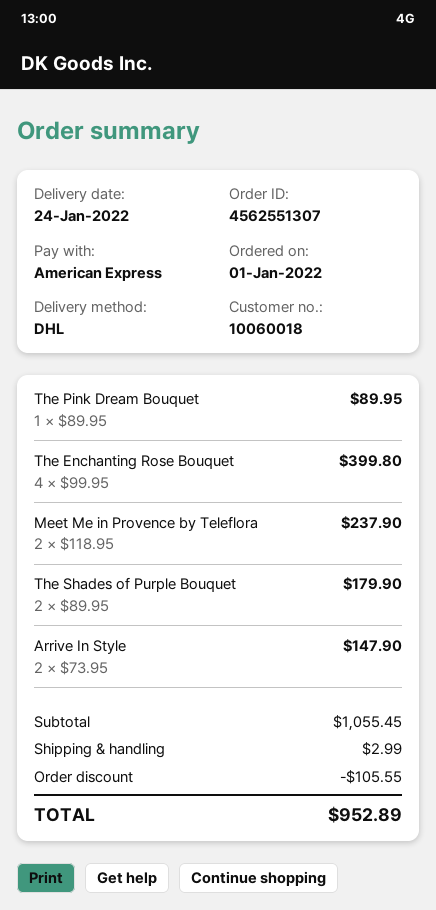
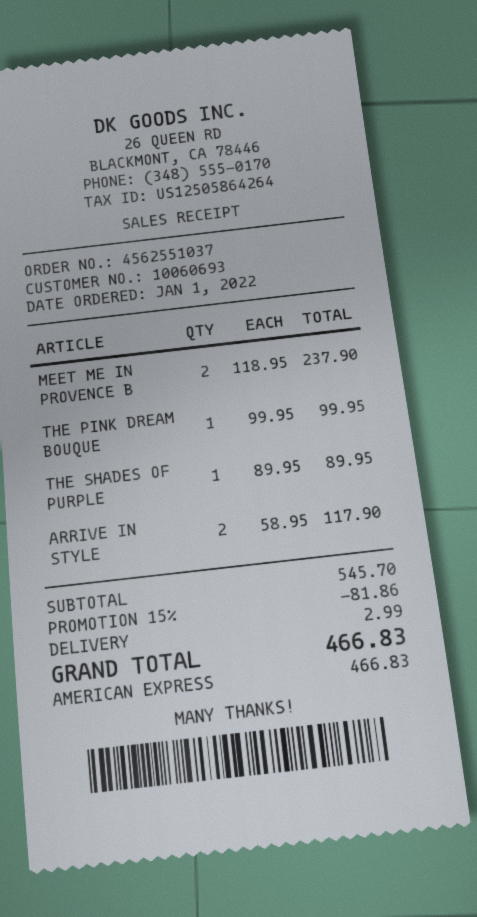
order number: 4562551307 -> 4562551037
customer number: 10060018 -> 10060693
The Pink Dream Bouquet: 1 x 89.95 = 89.95 -> 1 x 99.95 = 99.95
The Enchanting Rose Bouquet: 4 x 99.95 = 399.80 -> none
The Shades of Purple Bouquet: 2 x 89.95 = 179.90 -> 1 x 89.95 = 89.95
Arrive In Style: 2 x 73.95 = 147.90 -> 2 x 58.95 = 117.90
subtotal: 1055.45 -> 545.70
discount: 105.55 -> 81.86
total: 952.89 -> 466.83

